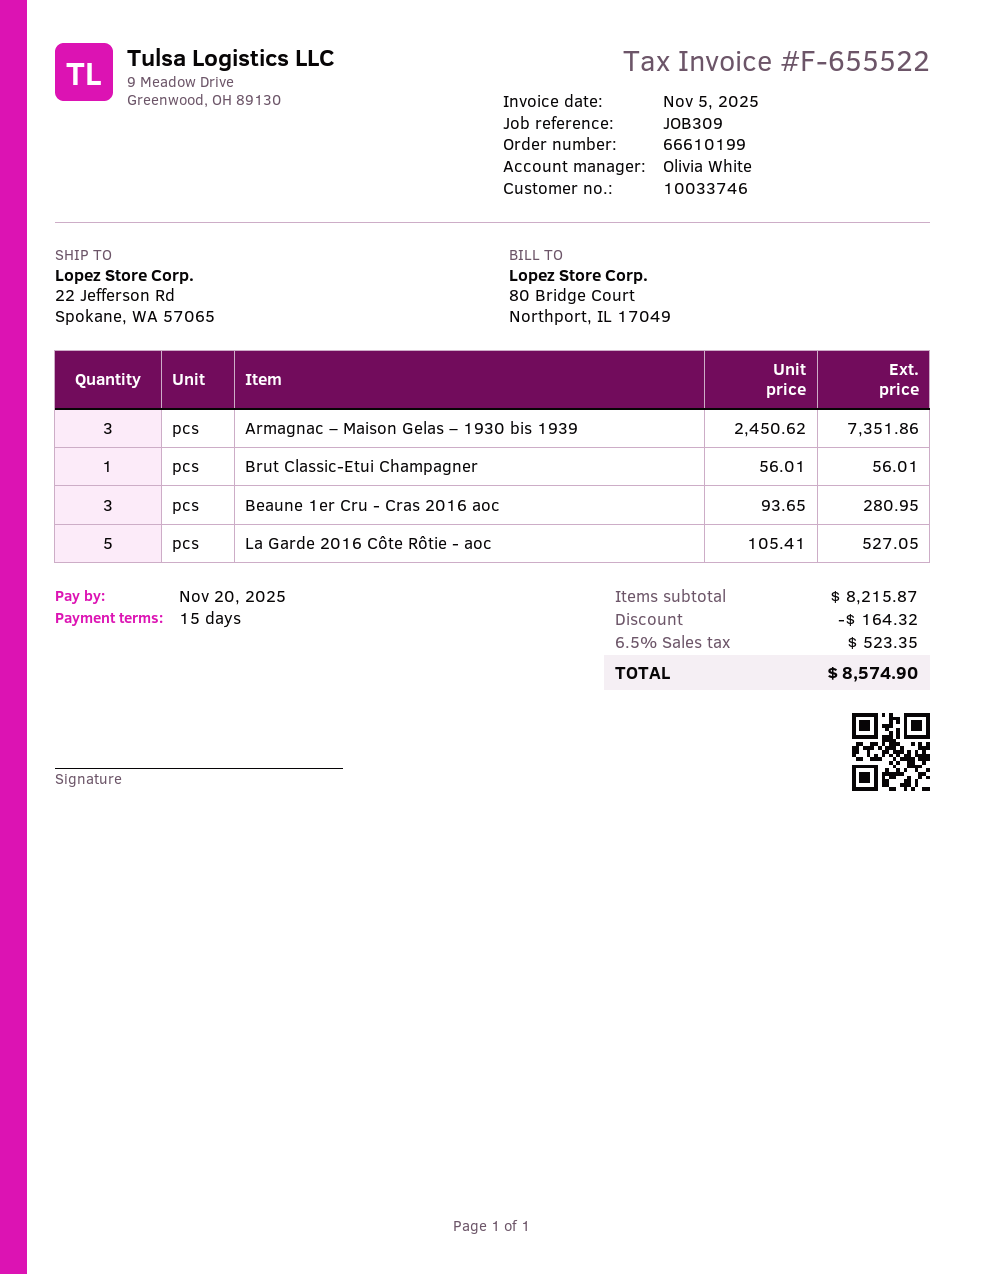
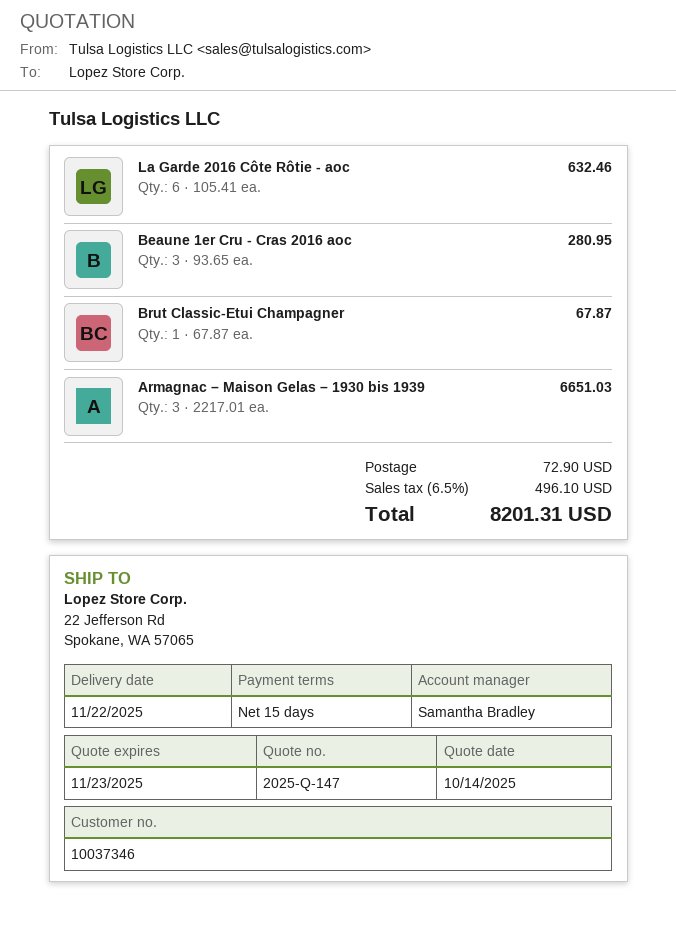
customer number: 10033746 -> 10037346
sales rep: Olivia White -> Samantha Bradley
Armagnac – Maison Gelas – 1930 bis 1939: 3 x 2450.62 = 7351.86 -> 3 x 2217.01 = 6651.03
Brut Classic-Etui Champagner: 1 x 56.01 = 56.01 -> 1 x 67.87 = 67.87
La Garde 2016 Côte Rôtie - aoc: 5 x 105.41 = 527.05 -> 6 x 105.41 = 632.46
discount: 164.32 -> none
shipping: none -> 72.90
tax: 6.5% = 523.35 -> 6.5% = 496.10
total: 8574.90 -> 8201.31

